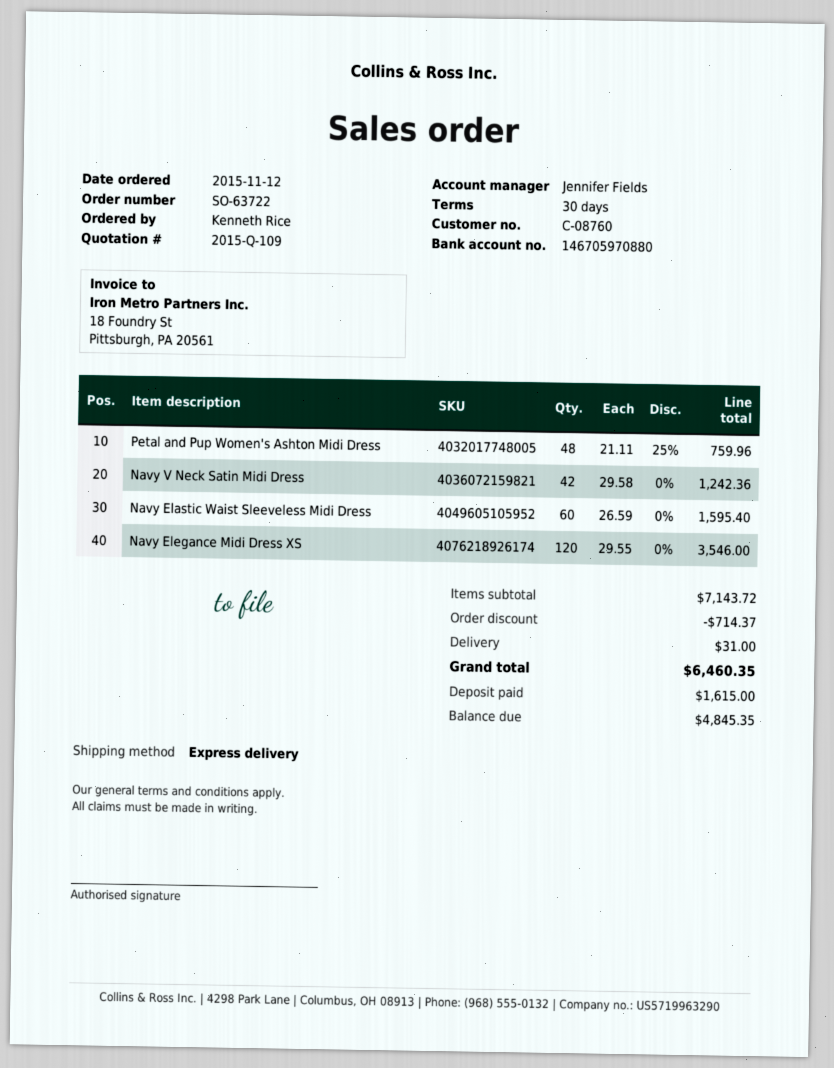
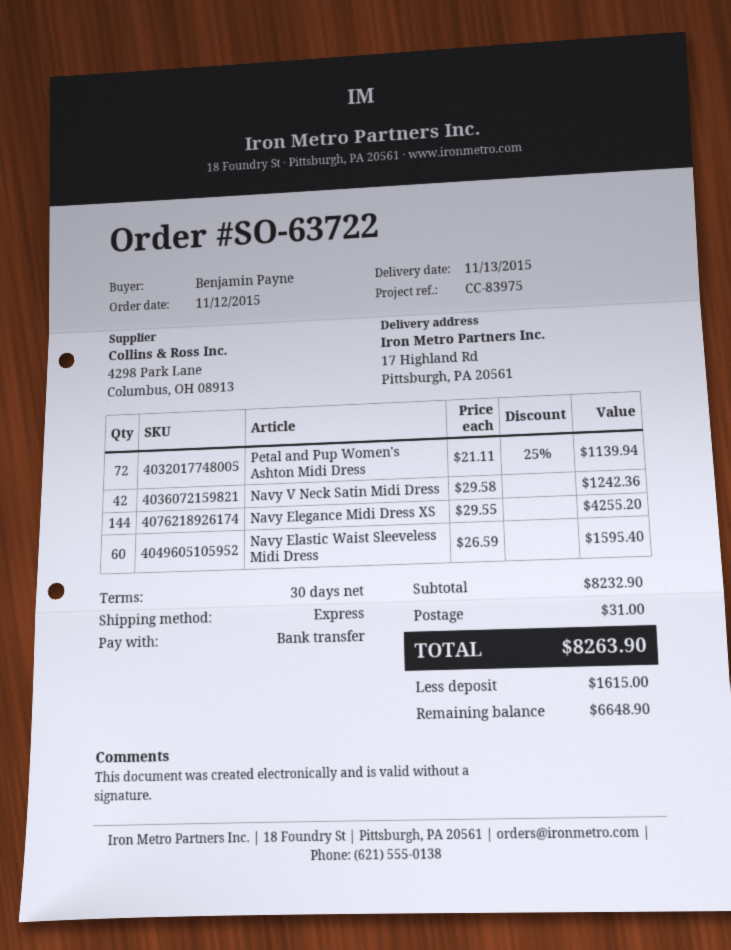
ordered by: Kenneth Rice -> Benjamin Payne
Petal and Pup Women's Ashton Midi Dress: 48 x 21.11 - 25% = 759.96 -> 72 x 21.11 - 25% = 1139.94
Navy Elegance Midi Dress XS: 120 x 29.55 = 3546.00 -> 144 x 29.55 = 4255.20
subtotal: 7143.72 -> 8232.90
discount: 714.37 -> none
total: 6460.35 -> 8263.90
balance: 4845.35 -> 6648.90

